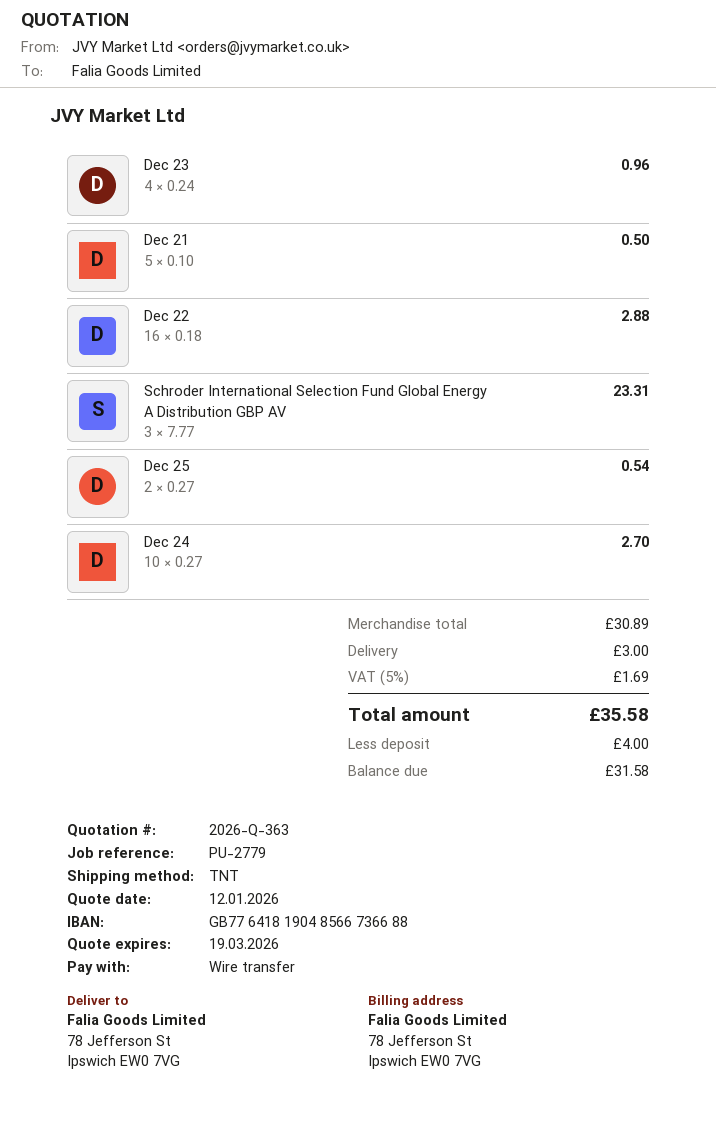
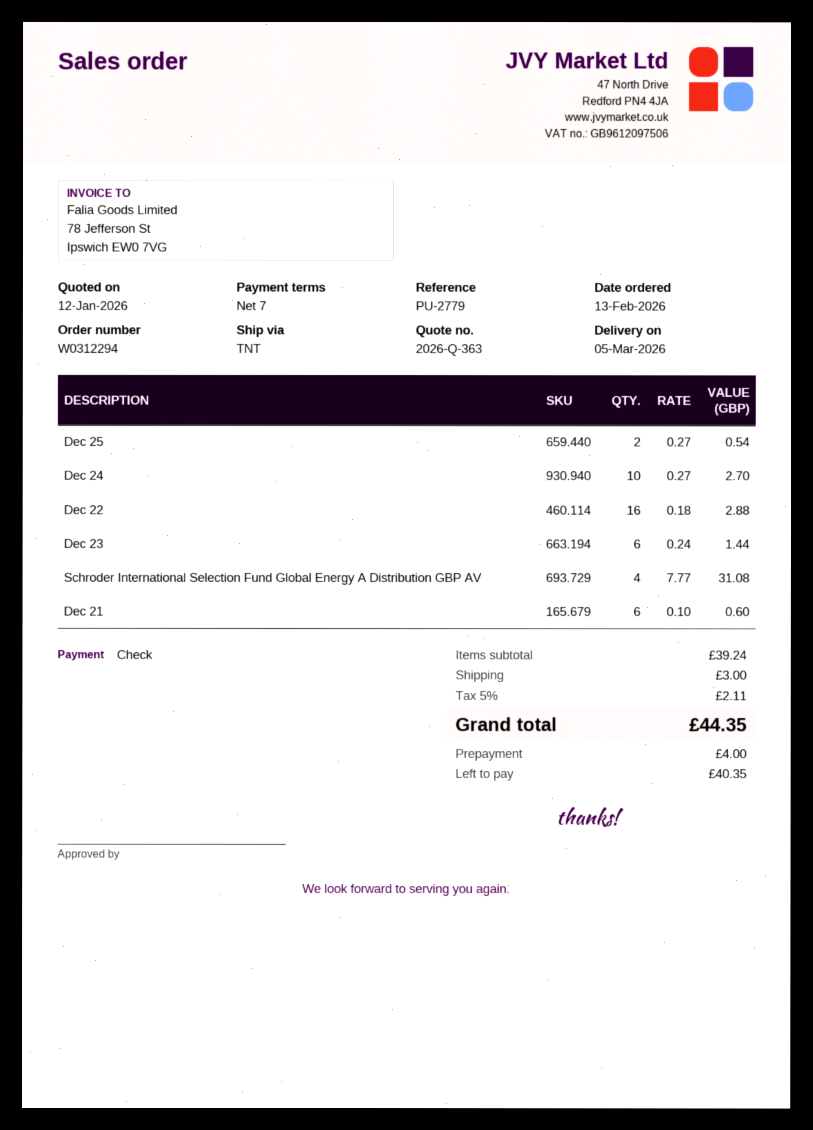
payment method: bank transfer -> cheque
Dec 23: 4 x 0.24 = 0.96 -> 6 x 0.24 = 1.44
Dec 21: 5 x 0.10 = 0.50 -> 6 x 0.10 = 0.60
Schroder International Selection Fund Global Energy A Distribution GBP AV: 3 x 7.77 = 23.31 -> 4 x 7.77 = 31.08
subtotal: 30.89 -> 39.24
tax: 5% = 1.69 -> 5% = 2.11
total: 35.58 -> 44.35
balance: 31.58 -> 40.35

